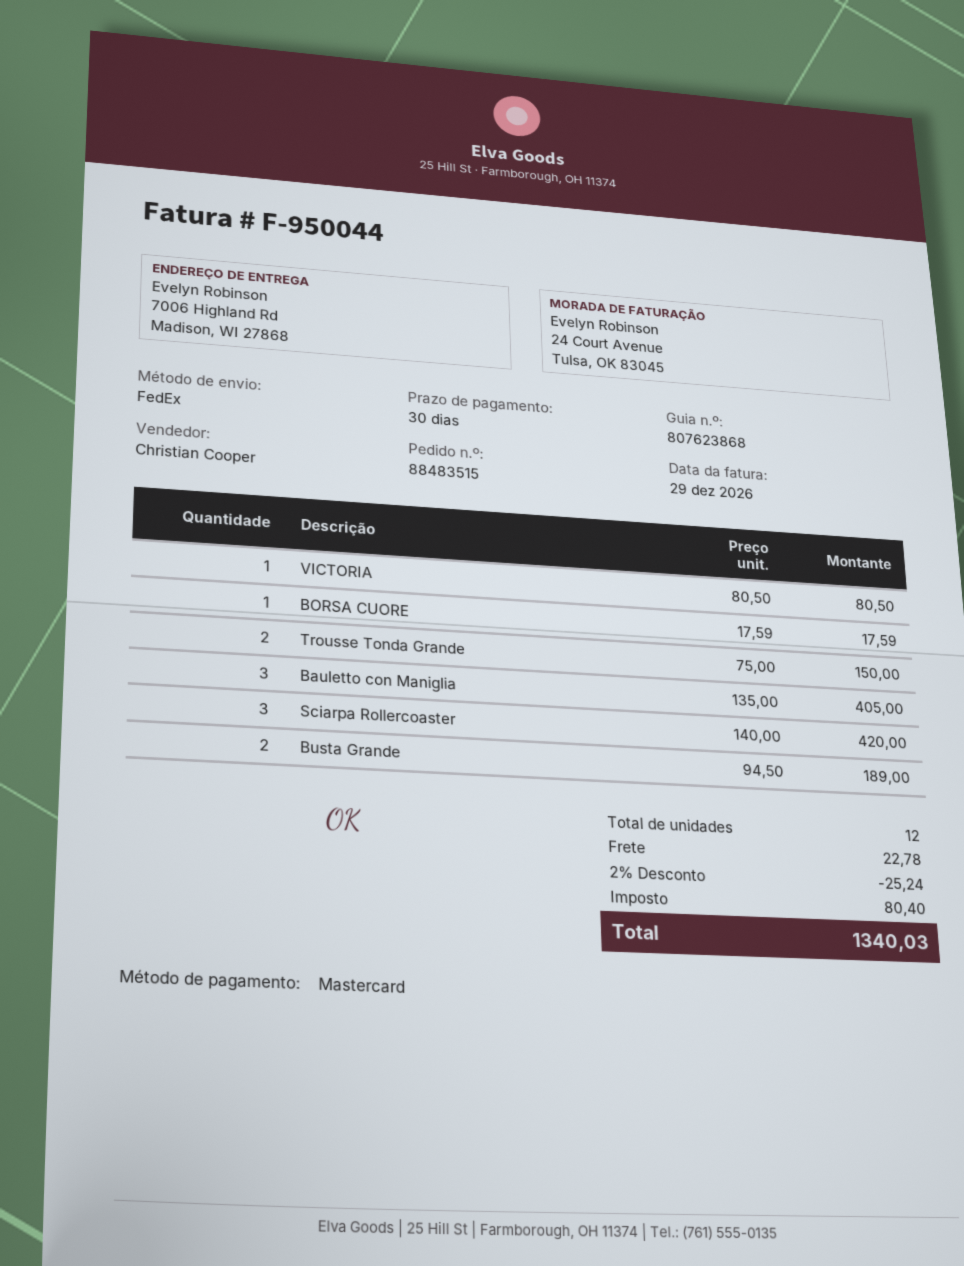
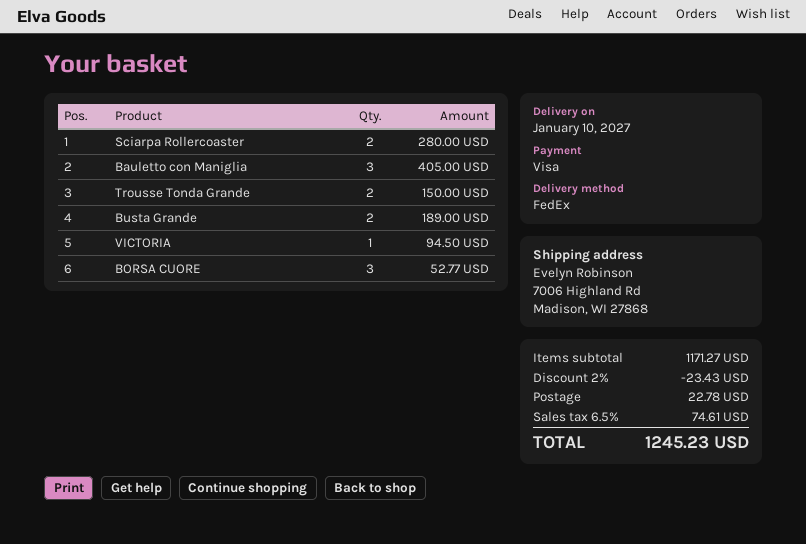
payment method: Mastercard -> Visa
VICTORIA: 1 for 80.50 -> 1 for 94.50
BORSA CUORE: 1 for 17.59 -> 3 for 52.77
Sciarpa Rollercoaster: 3 for 420.00 -> 2 for 280.00
discount: 2% = 25.24 -> 2% = 23.43
tax: 80.40 -> 74.61
total: 1340.03 -> 1245.23

